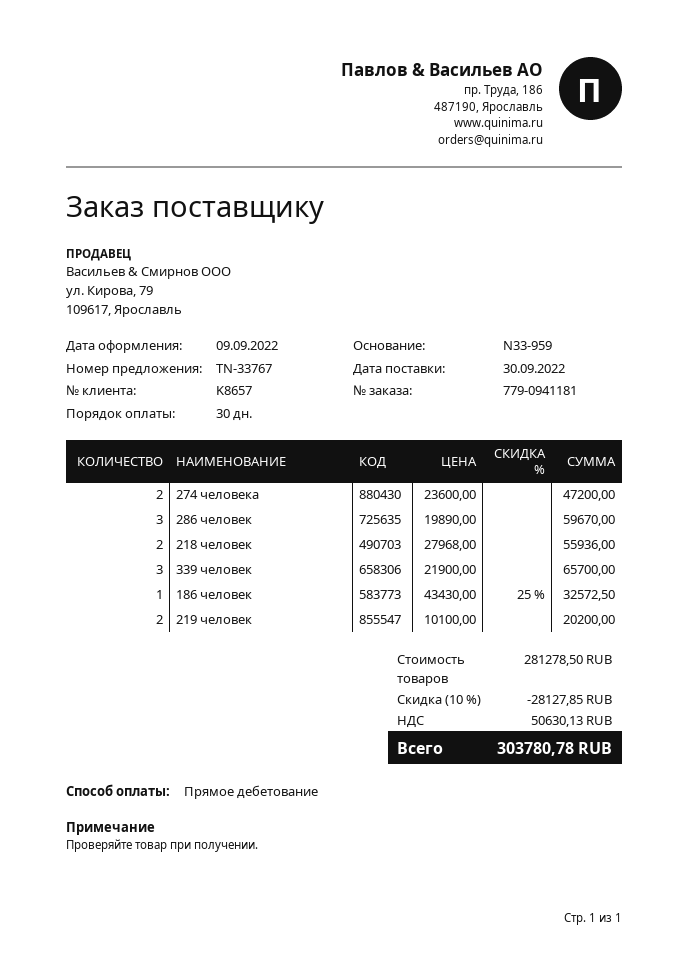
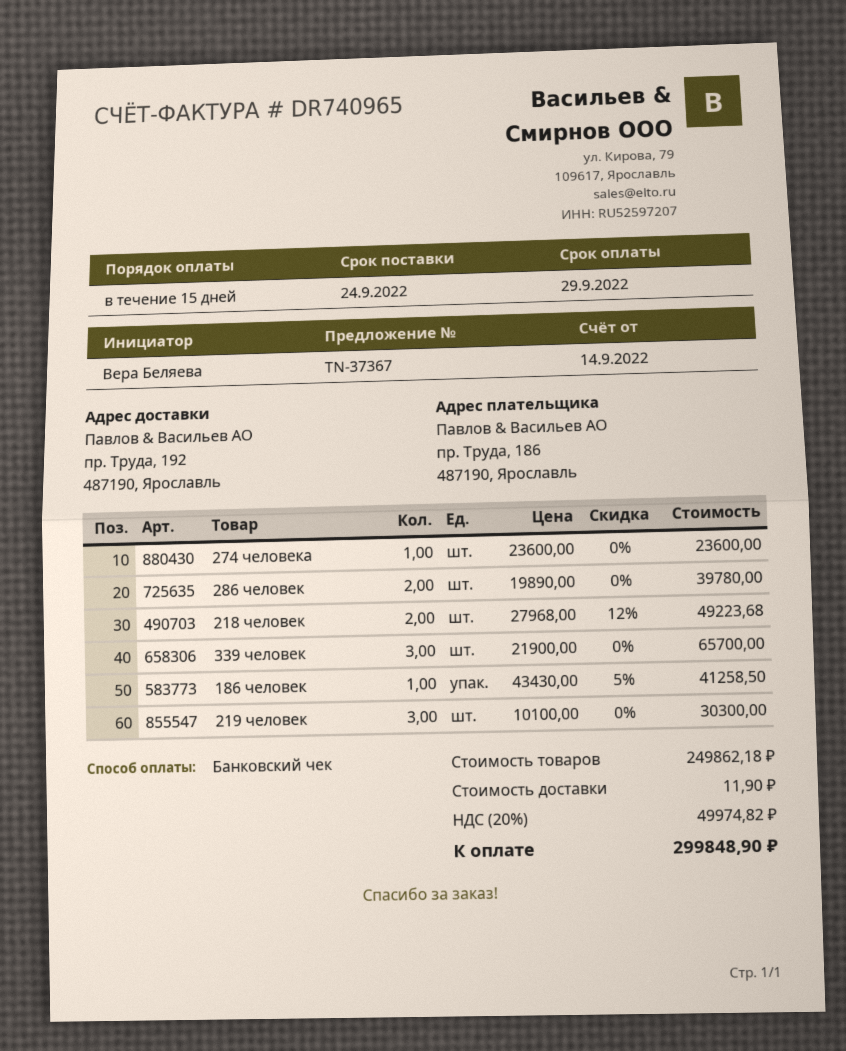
quote number: TN-33767 -> TN-37367
delivery date: 2022-09-30 -> 2022-09-24
payment terms: 30 days -> 15 days
payment method: direct debit -> cheque
274 человека: 2 x 23600.00 = 47200.00 -> 1 x 23600.00 = 23600.00
286 человек: 3 x 19890.00 = 59670.00 -> 2 x 19890.00 = 39780.00
218 человек: 2 x 27968.00 = 55936.00 -> 2 x 27968.00 - 12% = 49223.68
186 человек: 1 x 43430.00 - 25% = 32572.50 -> 1 x 43430.00 - 5% = 41258.50
219 человек: 2 x 10100.00 = 20200.00 -> 3 x 10100.00 = 30300.00
subtotal: 281278.50 -> 249862.18
discount: 10% = 28127.85 -> none
shipping: none -> 11.90
tax: 50630.13 -> 49974.82
total: 303780.78 -> 299848.90

